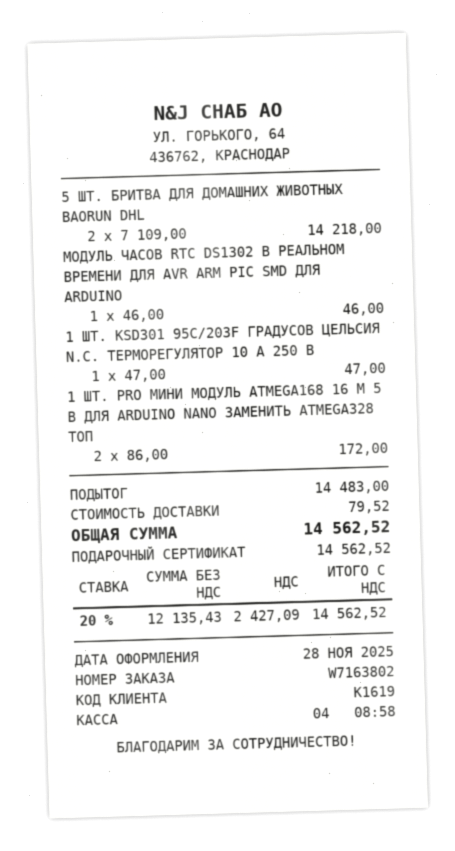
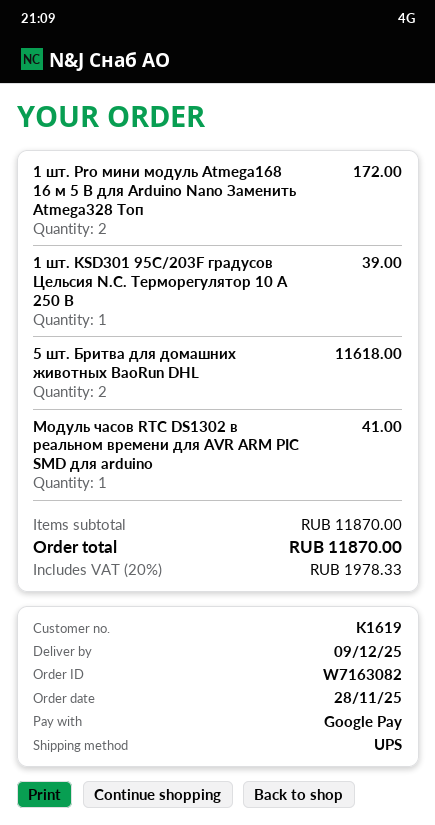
order number: W7163802 -> W7163082
payment method: gift card -> Google Pay
5 ШТ. БРИТВА ДЛЯ ДОМАШНИХ ЖИВОТНЫХ BAORUN DHL: 2 for 14218.00 -> 2 for 11618.00
МОДУЛЬ ЧАСОВ RTC DS1302 В РЕАЛЬНОМ ВРЕМЕНИ ДЛЯ AVR ARM PIC SMD ДЛЯ ARDUINO: 1 for 46.00 -> 1 for 41.00
1 ШТ. KSD301 95C/203F ГРАДУСОВ ЦЕЛЬСИЯ N.C. ТЕРМОРЕГУЛЯТОР 10 А 250 В: 1 for 47.00 -> 1 for 39.00
subtotal: 14483.00 -> 11870.00
shipping: 79.52 -> none
tax: 20% = 2427.09 -> 20% = 1978.33
total: 14562.52 -> 11870.00

